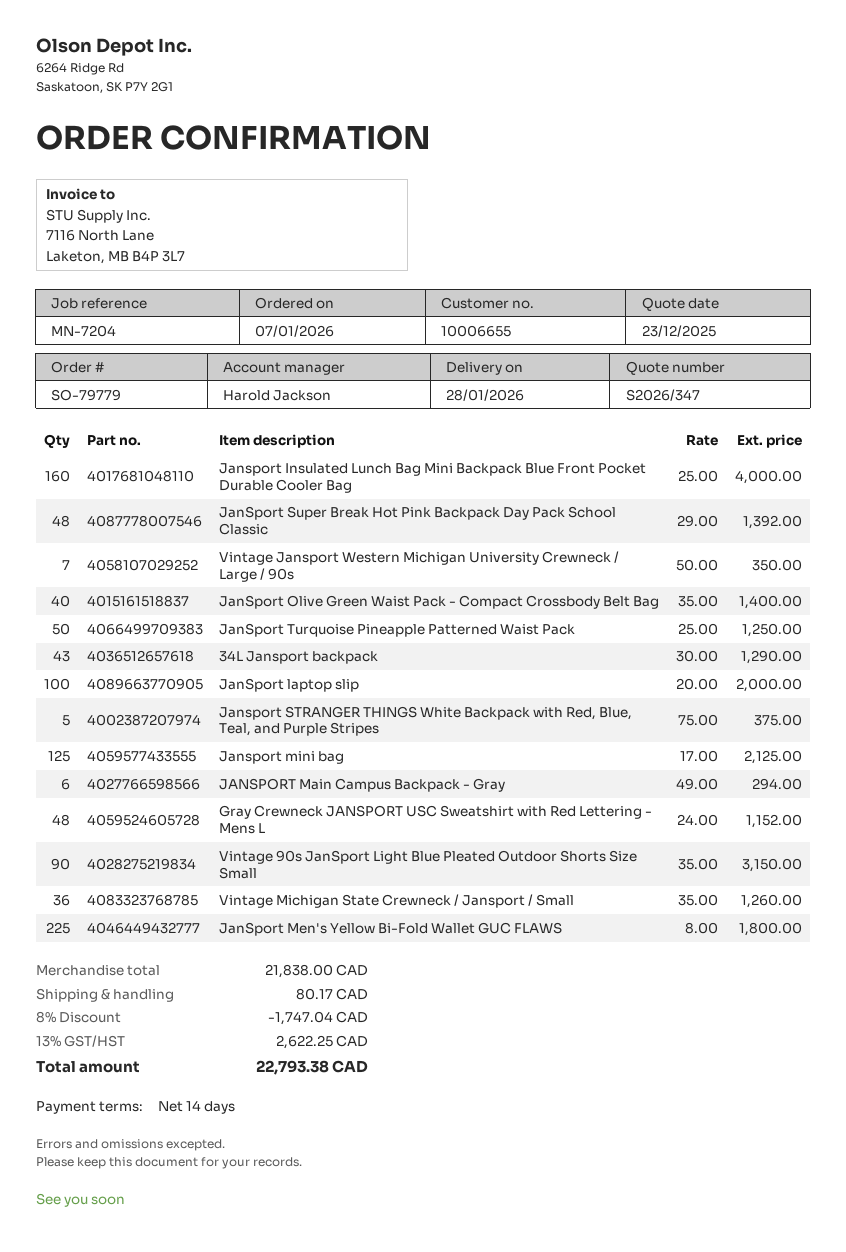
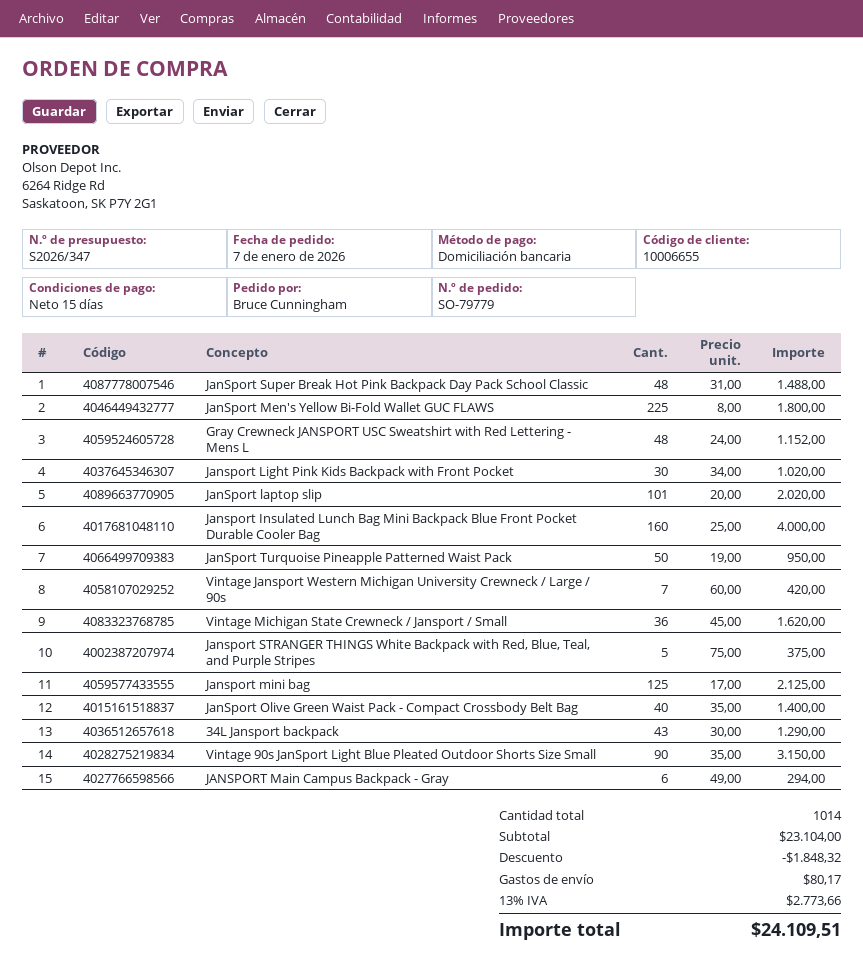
payment terms: 14 days -> 15 days
JanSport Super Break Hot Pink Backpack Day Pack School Classic: 48 x 29.00 = 1392.00 -> 48 x 31.00 = 1488.00
Vintage Jansport Western Michigan University Crewneck / Large / 90s: 7 x 50.00 = 350.00 -> 7 x 60.00 = 420.00
JanSport Turquoise Pineapple Patterned Waist Pack: 50 x 25.00 = 1250.00 -> 50 x 19.00 = 950.00
JanSport laptop slip: 100 x 20.00 = 2000.00 -> 101 x 20.00 = 2020.00
Vintage Michigan State Crewneck / Jansport / Small: 36 x 35.00 = 1260.00 -> 36 x 45.00 = 1620.00
Jansport Light Pink Kids Backpack with Front Pocket: none -> 30 x 34.00 = 1020.00
subtotal: 21838.00 -> 23104.00
discount: 1747.04 -> 1848.32
tax: 13% = 2622.25 -> 13% = 2773.66
total: 22793.38 -> 24109.51

